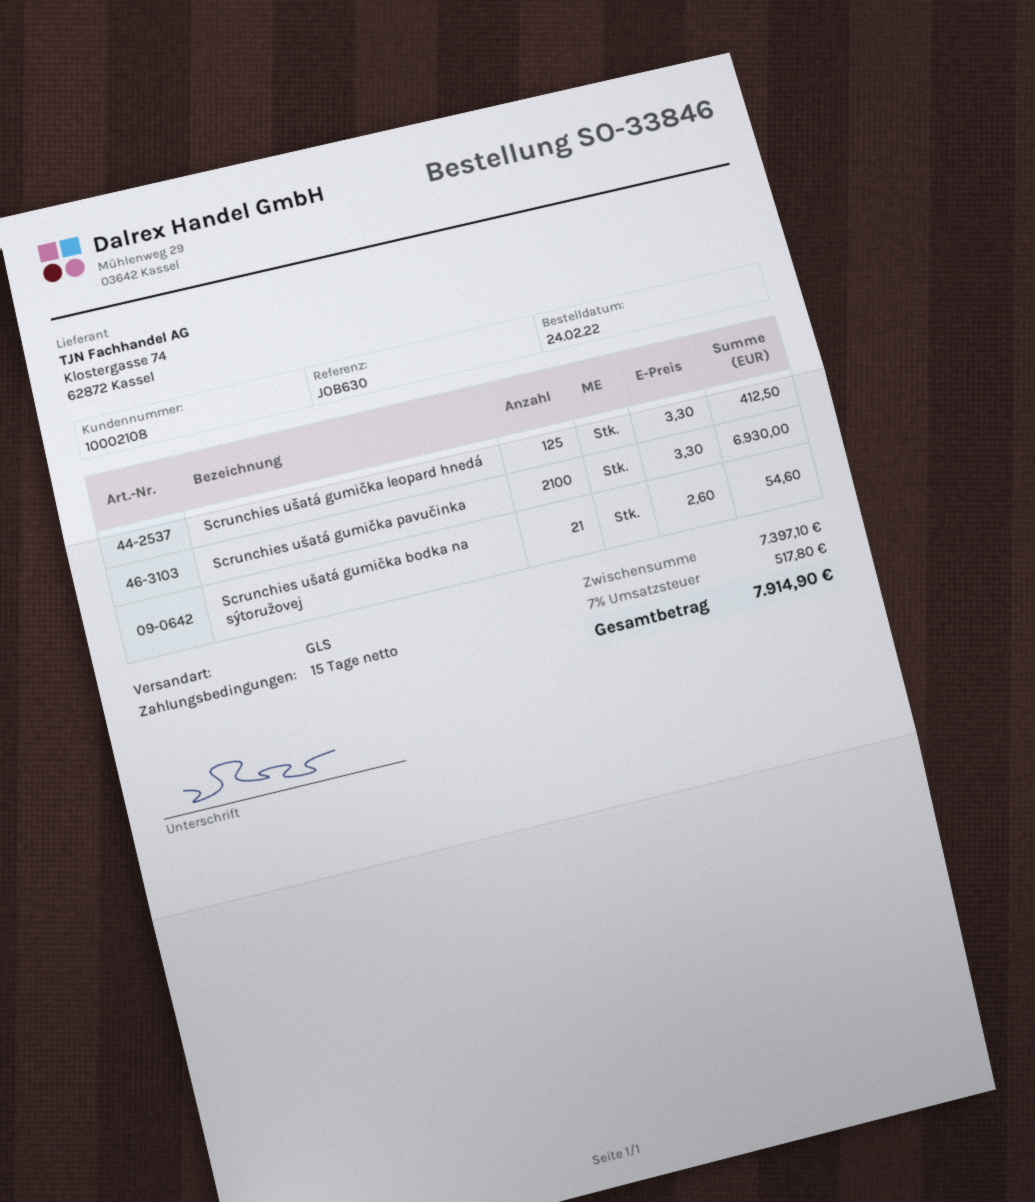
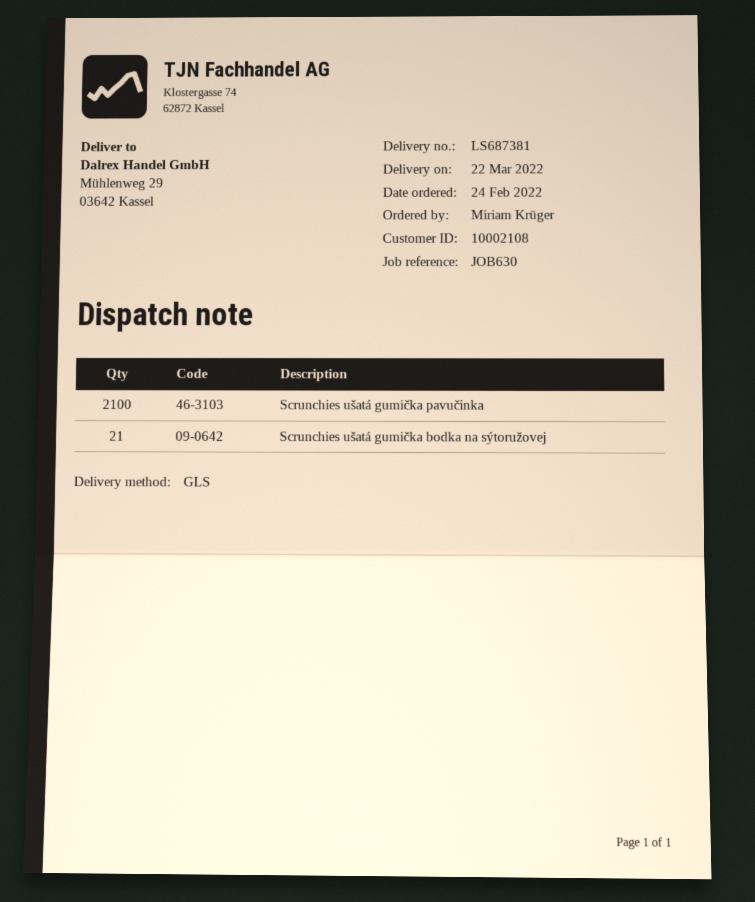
Scrunchies ušatá gumička leopard hnedá: 125 -> none

